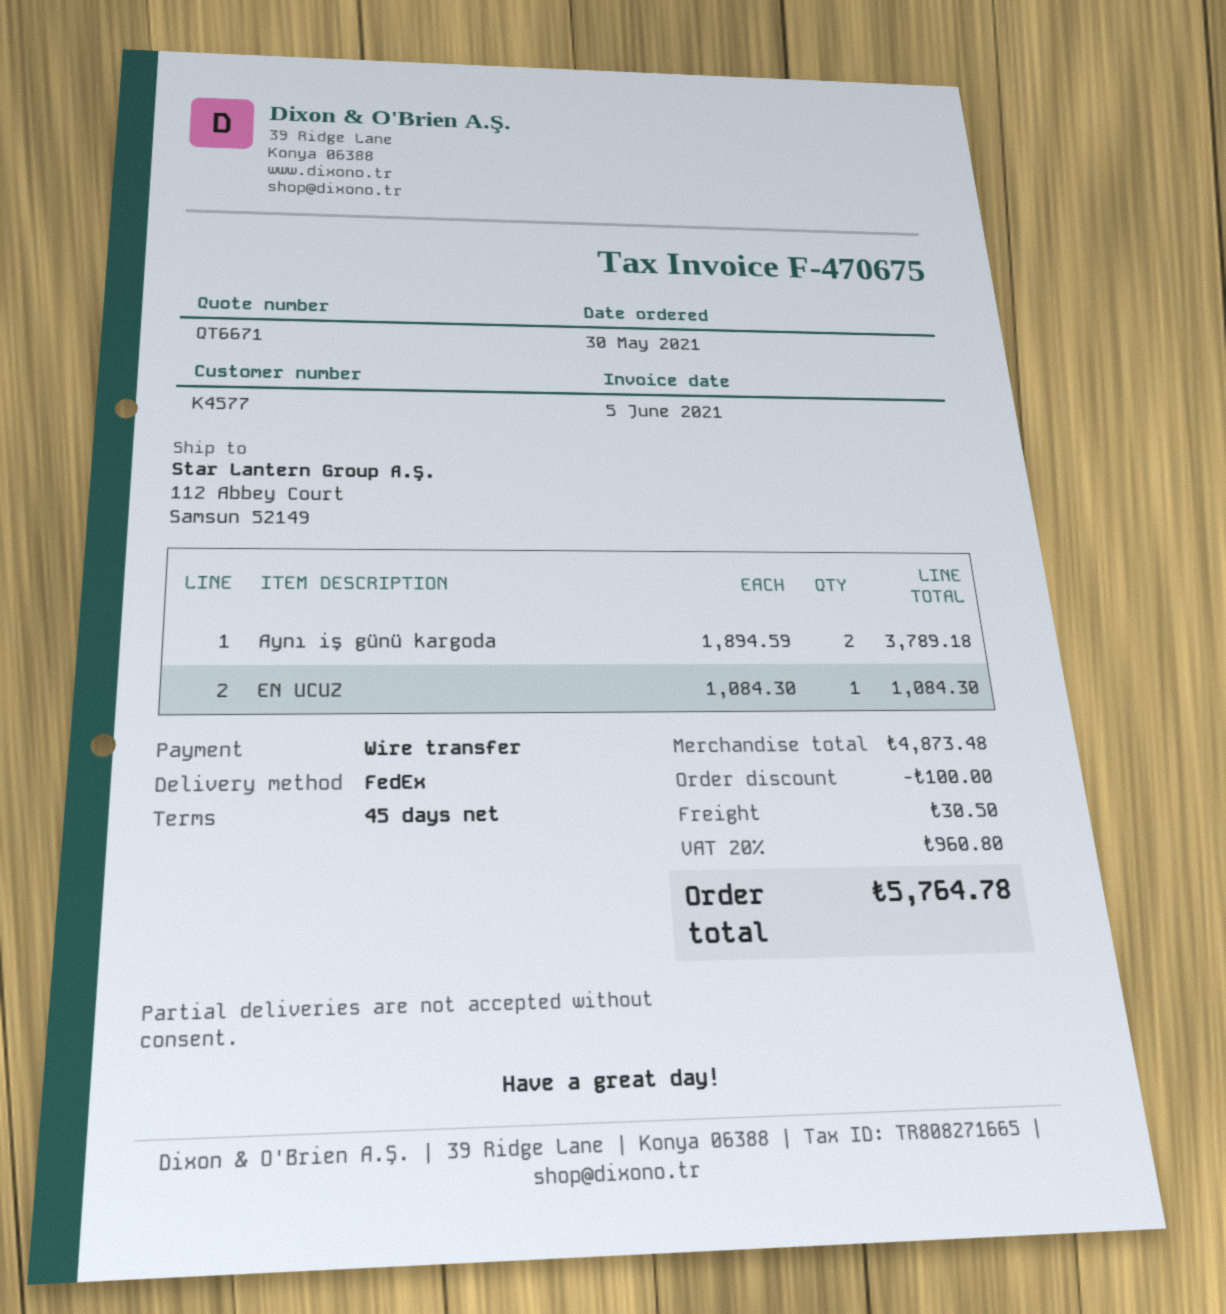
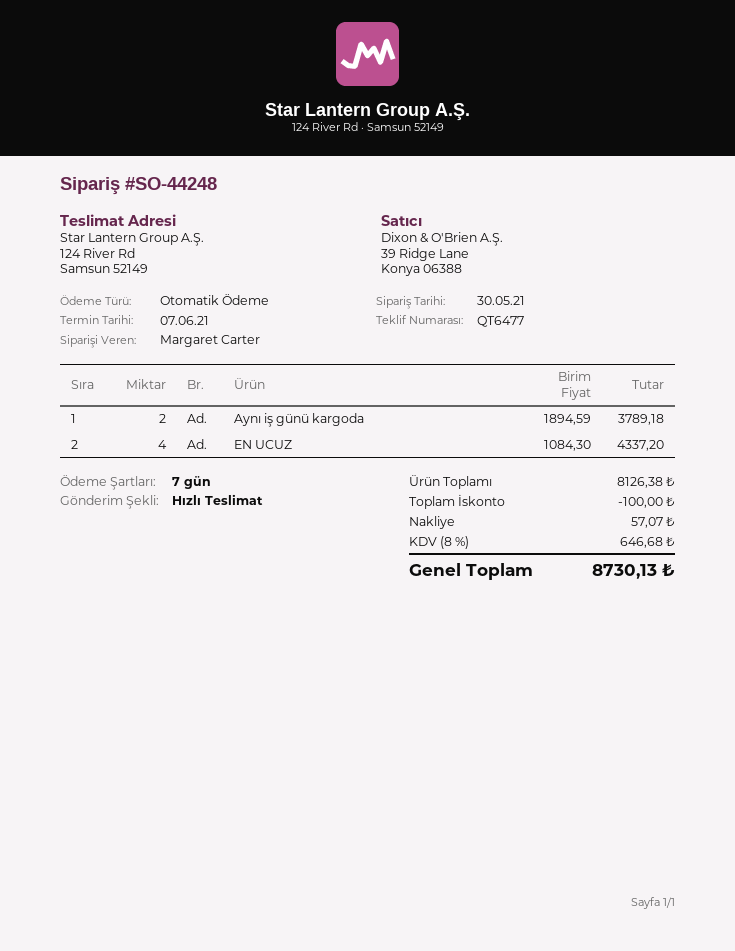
quote number: QT6671 -> QT6477
payment terms: 45 days -> 7 days
payment method: bank transfer -> direct debit
shipping method: FedEx -> express
ship to: 112 Abbey Court, Samsun 52149 -> 124 River Rd, Samsun 52149
EN UCUZ: 1 x 1084.30 = 1084.30 -> 4 x 1084.30 = 4337.20
subtotal: 4873.48 -> 8126.38
shipping: 30.50 -> 57.07
tax: 20% = 960.80 -> 8% = 646.68
total: 5764.78 -> 8730.13

